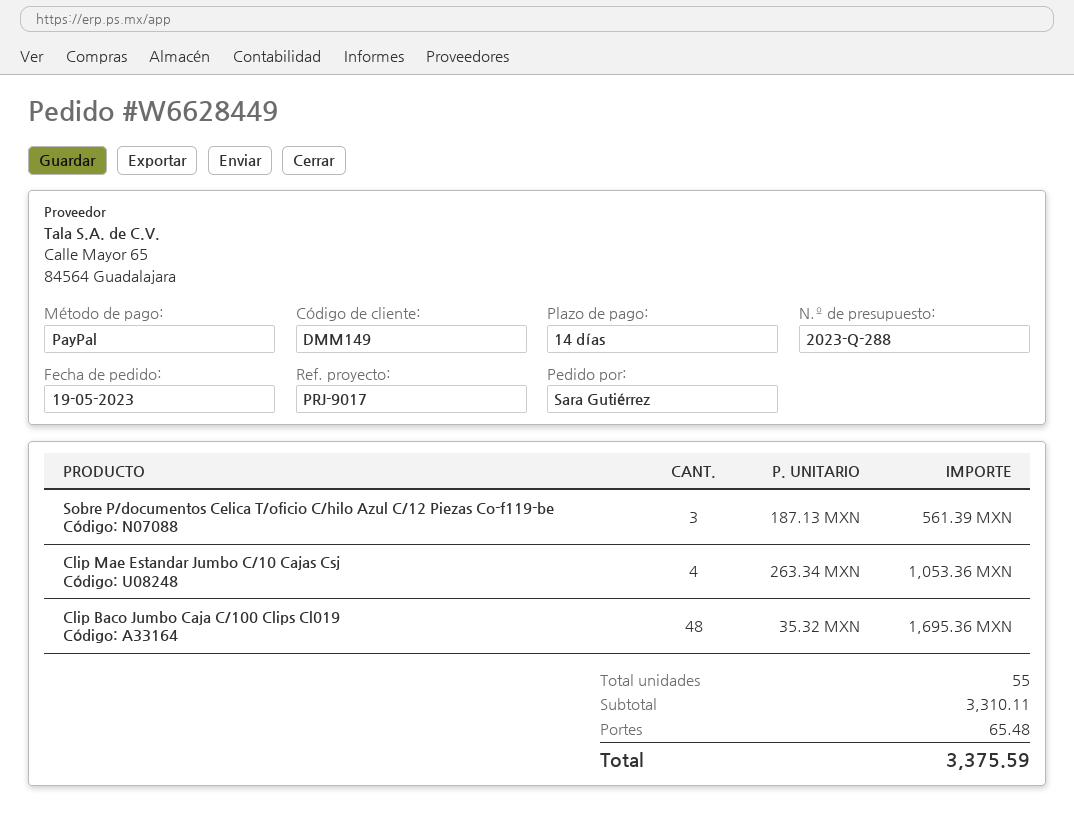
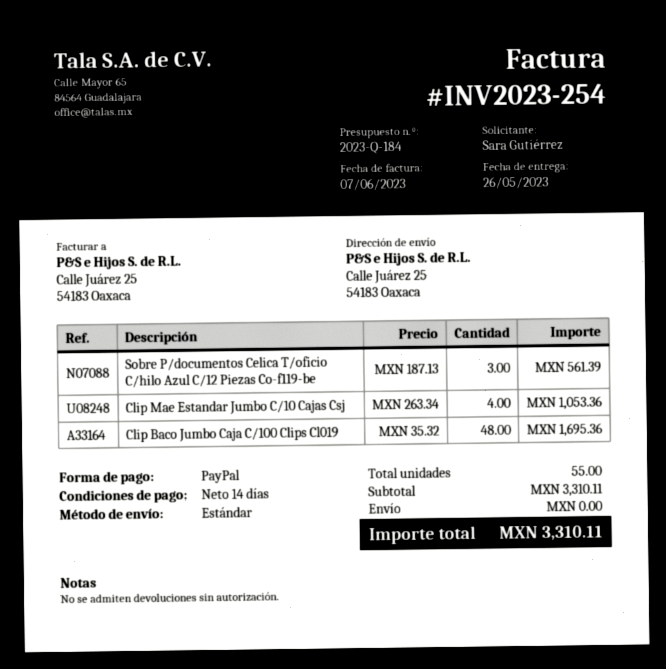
quote number: 2023-Q-288 -> 2023-Q-184
shipping: 65.48 -> 0.00
total: 3375.59 -> 3310.11

